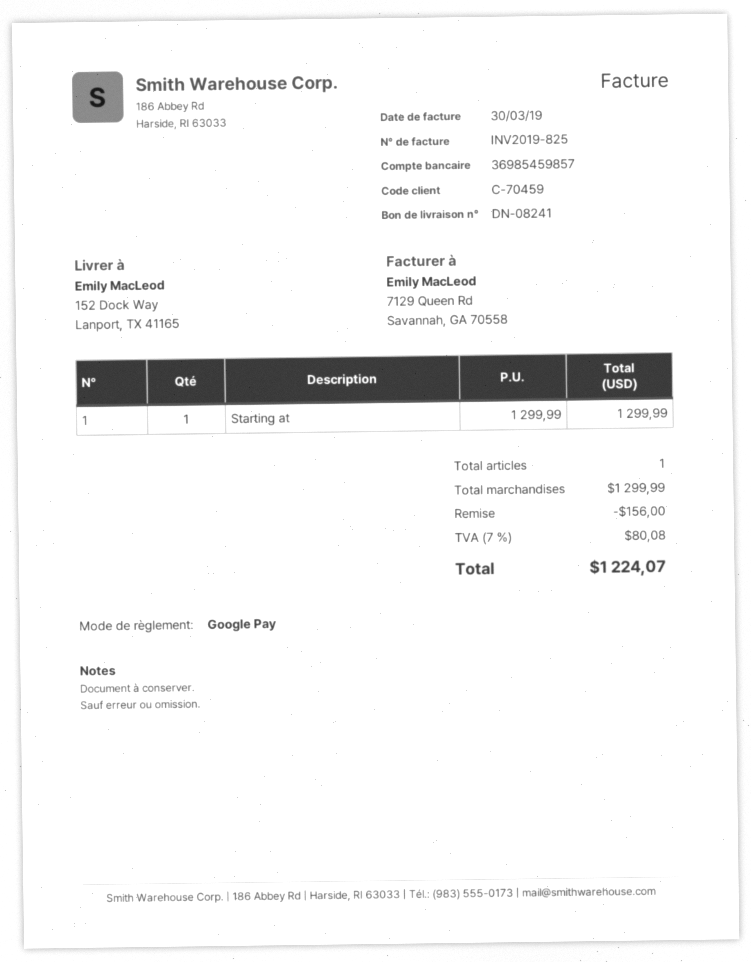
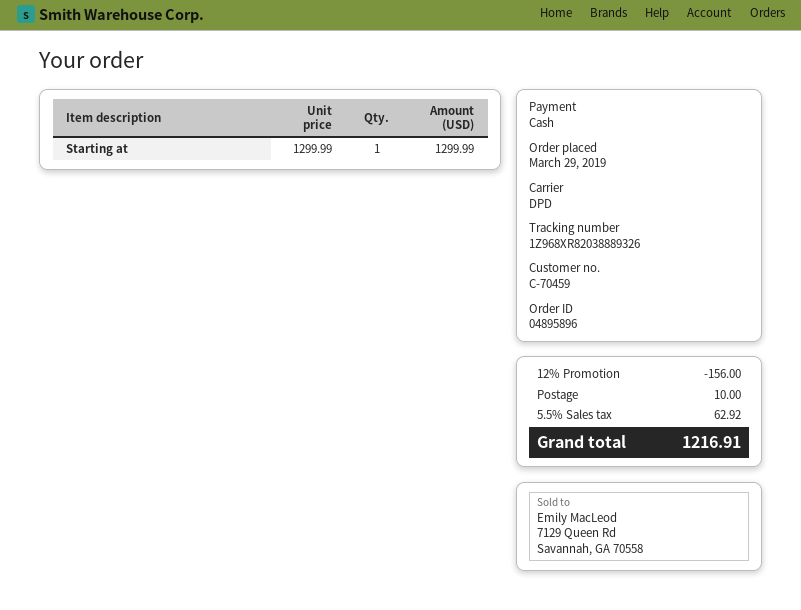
payment method: Google Pay -> cash
shipping: none -> 10.00
tax: 7% = 80.08 -> 5.5% = 62.92
total: 1224.07 -> 1216.91

